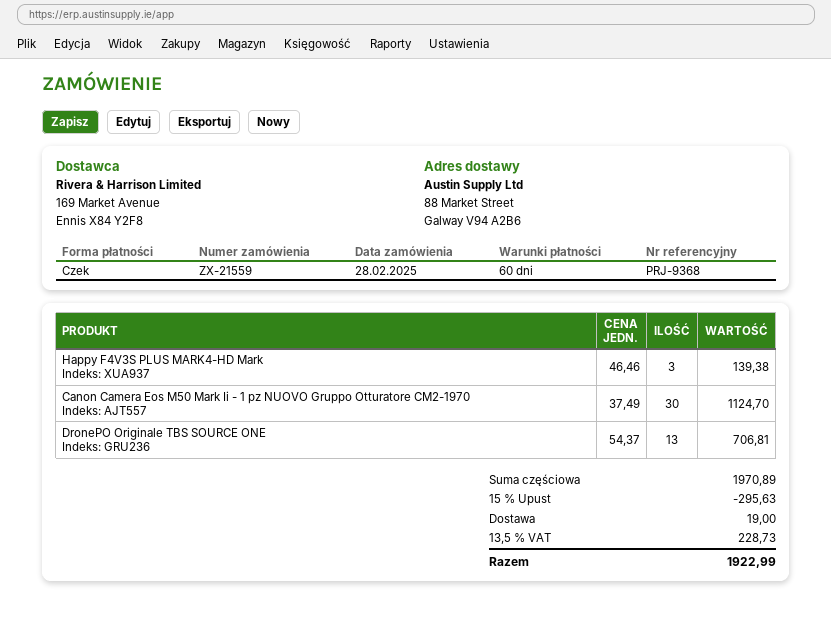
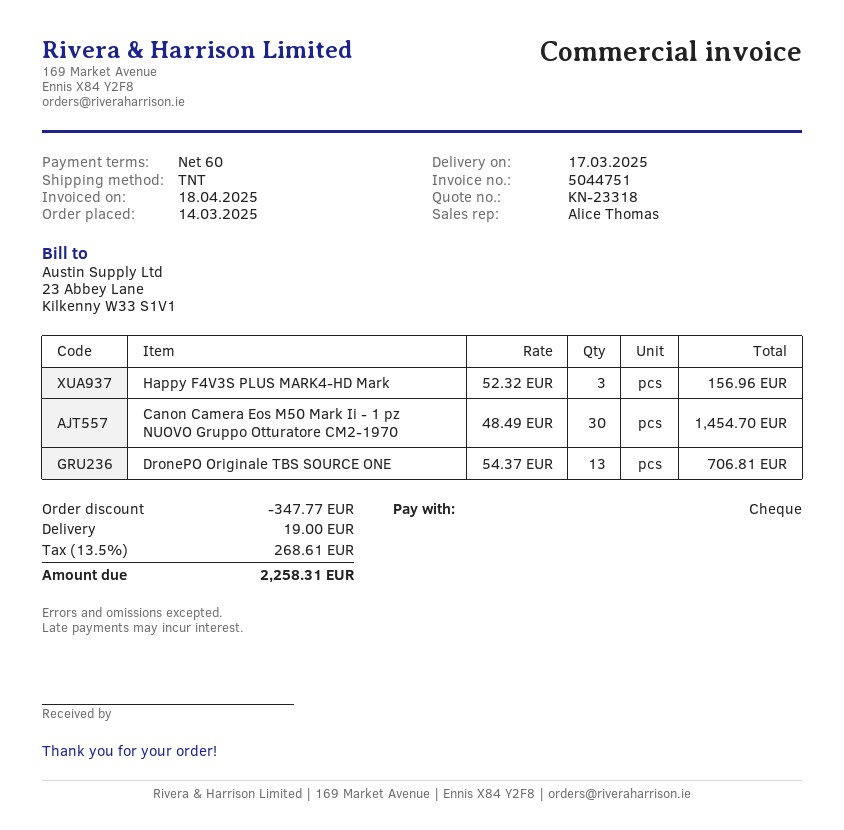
order date: 2025-02-28 -> 2025-03-14
Happy F4V3S PLUS MARK4-HD Mark: 3 x 46.46 = 139.38 -> 3 x 52.32 = 156.96
Canon Camera Eos M50 Mark Ii - 1 pz NUOVO Gruppo Otturatore CM2-1970: 30 x 37.49 = 1124.70 -> 30 x 48.49 = 1454.70
discount: 295.63 -> 347.77
tax: 13.5% = 228.73 -> 13.5% = 268.61
total: 1922.99 -> 2258.31

